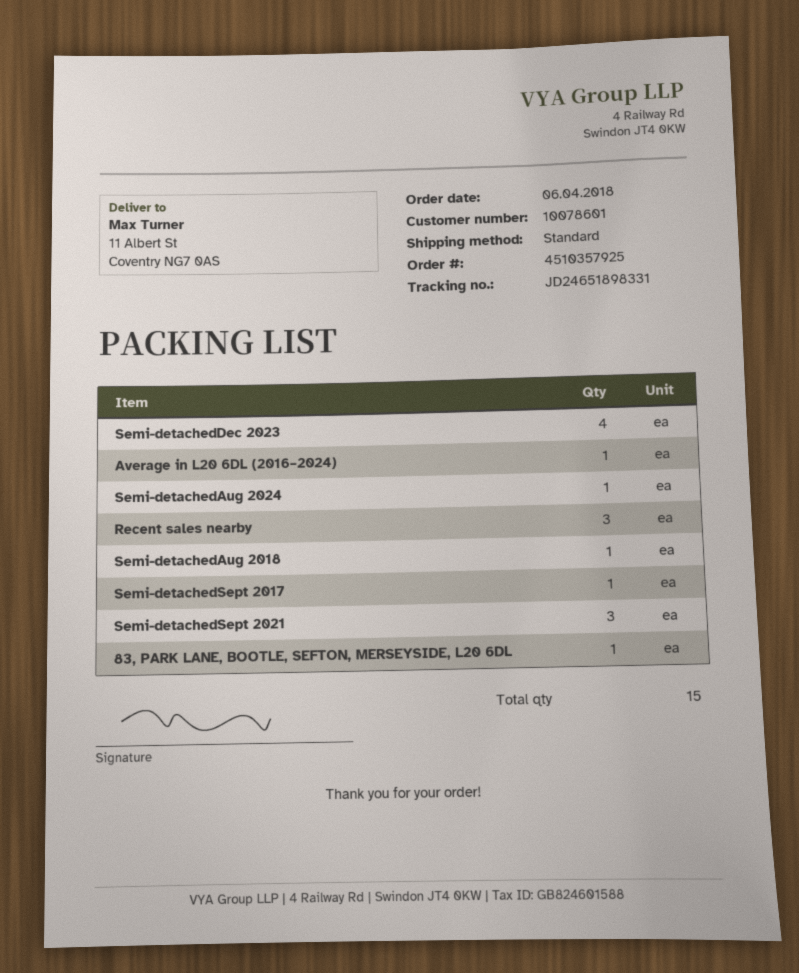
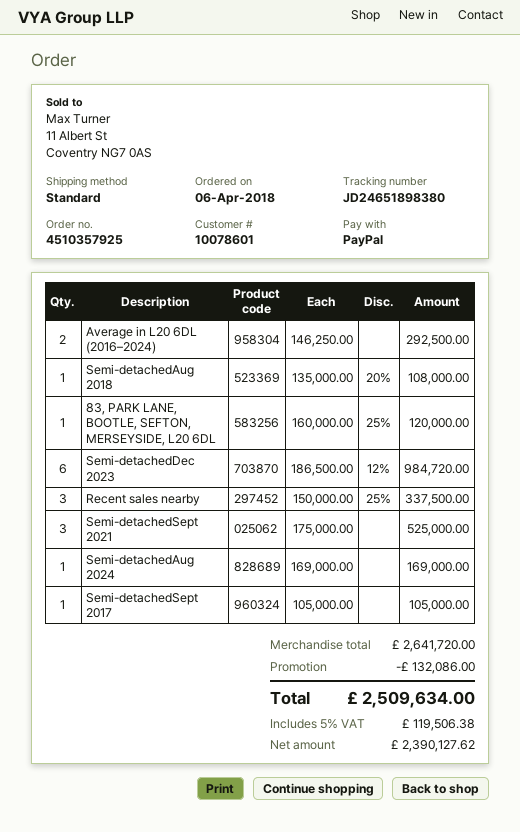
tracking number: JD24651898331 -> JD24651898380
Semi-detachedDec 2023: 4 -> 6
Average in L20 6DL (2016–2024): 1 -> 2

